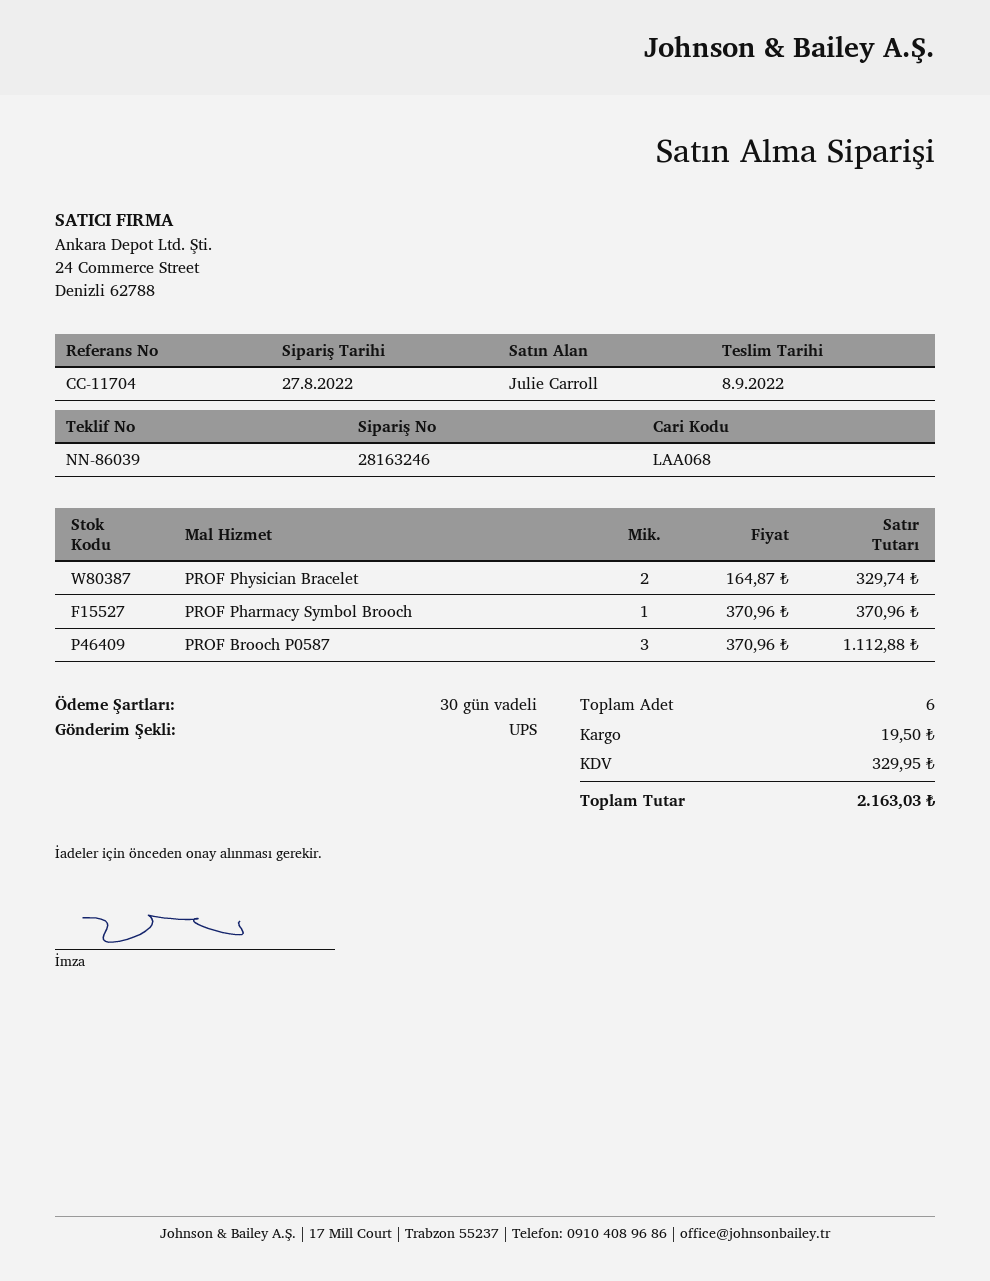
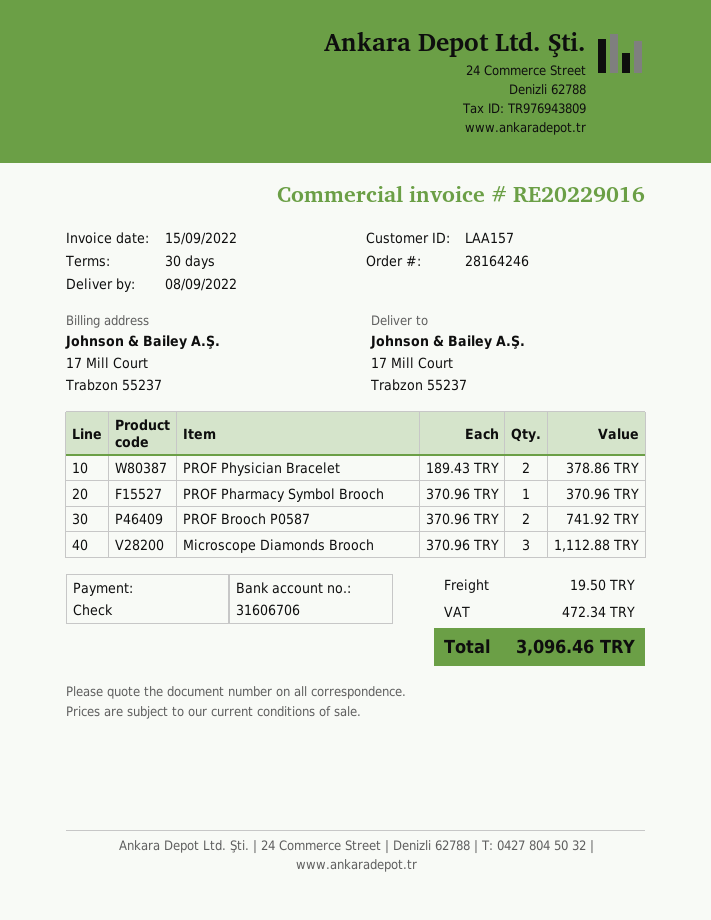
order number: 28163246 -> 28164246
customer number: LAA068 -> LAA157
PROF Physician Bracelet: 2 x 164.87 = 329.74 -> 2 x 189.43 = 378.86
PROF Brooch P0587: 3 x 370.96 = 1112.88 -> 2 x 370.96 = 741.92
Microscope Diamonds Brooch: none -> 3 x 370.96 = 1112.88
tax: 329.95 -> 472.34
total: 2163.03 -> 3096.46

